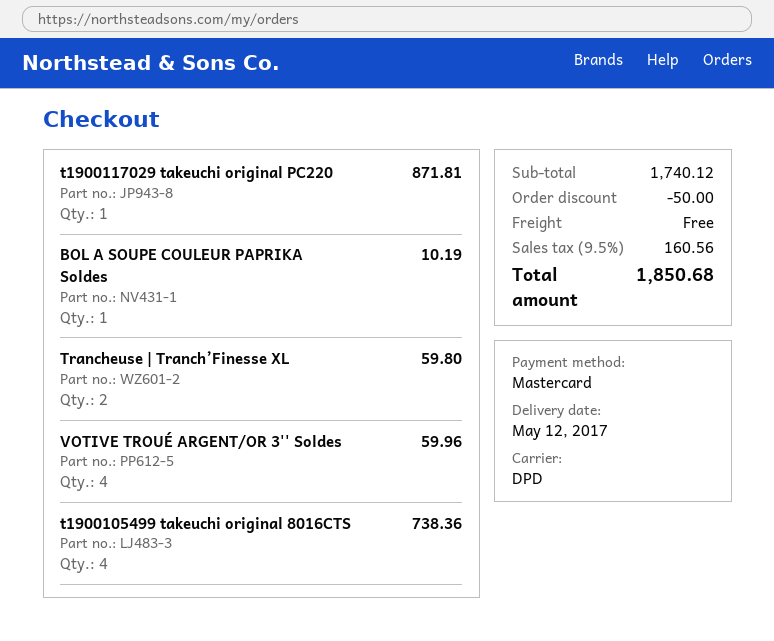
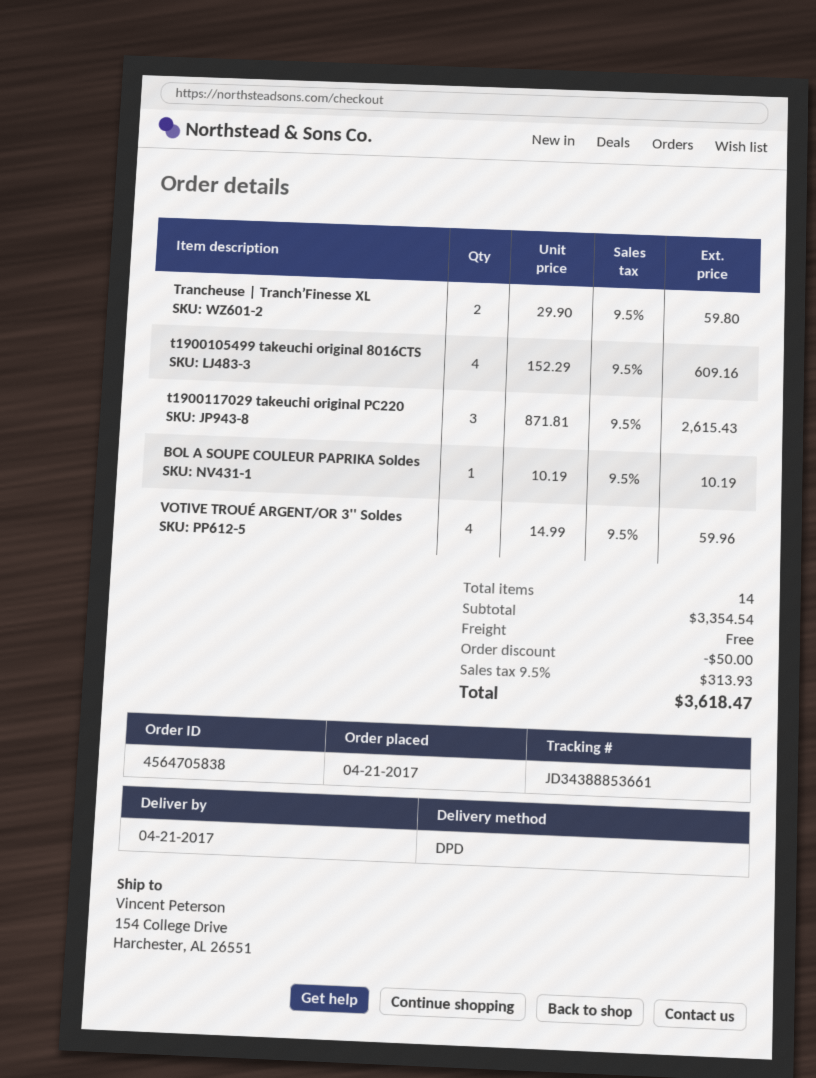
delivery date: 2017-05-12 -> 2017-04-21
t1900117029 takeuchi original PC220: 1 for 871.81 -> 3 for 2615.43
t1900105499 takeuchi original 8016CTS: 4 for 738.36 -> 4 for 609.16
subtotal: 1740.12 -> 3354.54
tax: 9.5% = 160.56 -> 9.5% = 313.93
total: 1850.68 -> 3618.47

